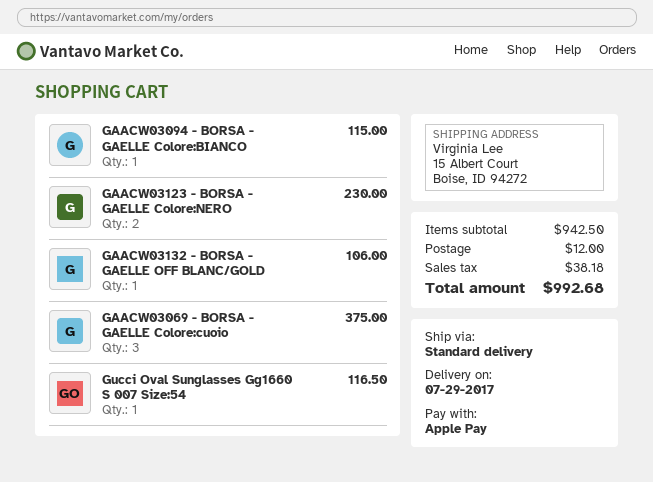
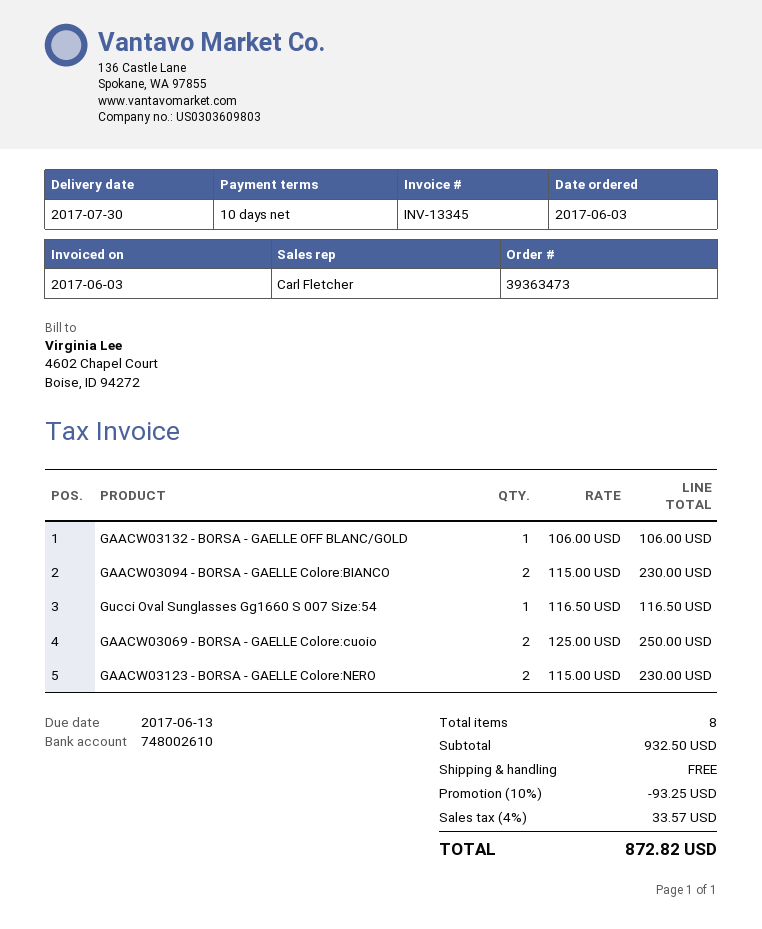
delivery date: 2017-07-29 -> 2017-07-30
GAACW03094 - BORSA - GAELLE Colore:BIANCO: 1 for 115.00 -> 2 for 230.00
GAACW03069 - BORSA - GAELLE Colore:cuoio: 3 for 375.00 -> 2 for 250.00
subtotal: 942.50 -> 932.50
discount: none -> 10% = 93.25
shipping: 12.00 -> 0.00
tax: 38.18 -> 33.57
total: 992.68 -> 872.82

